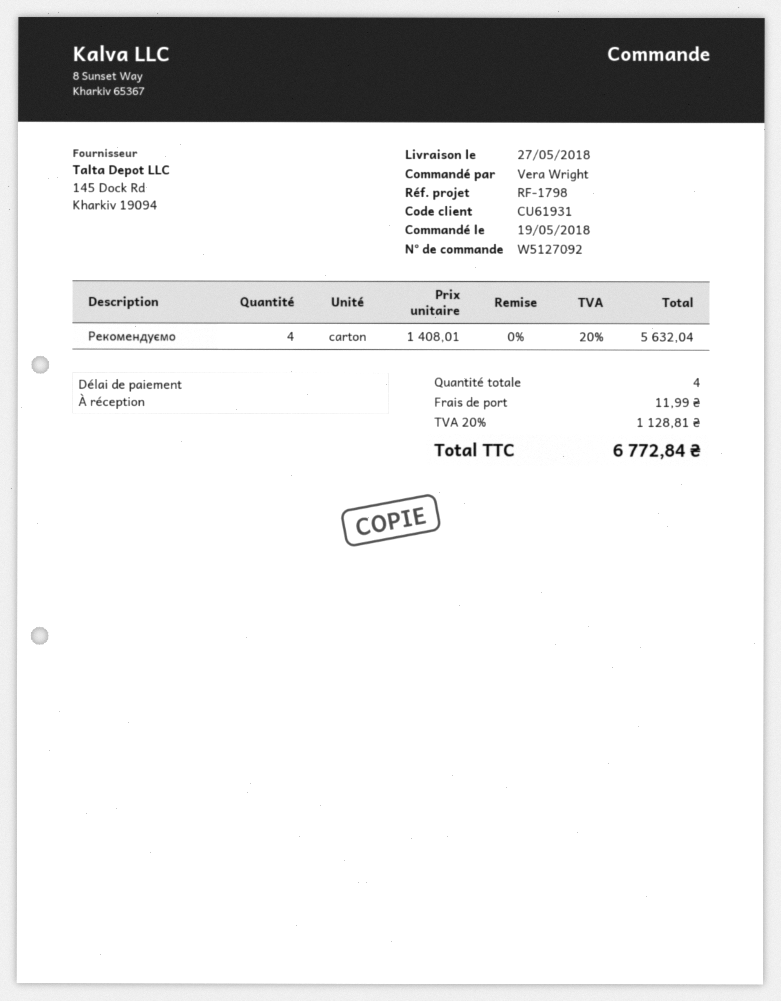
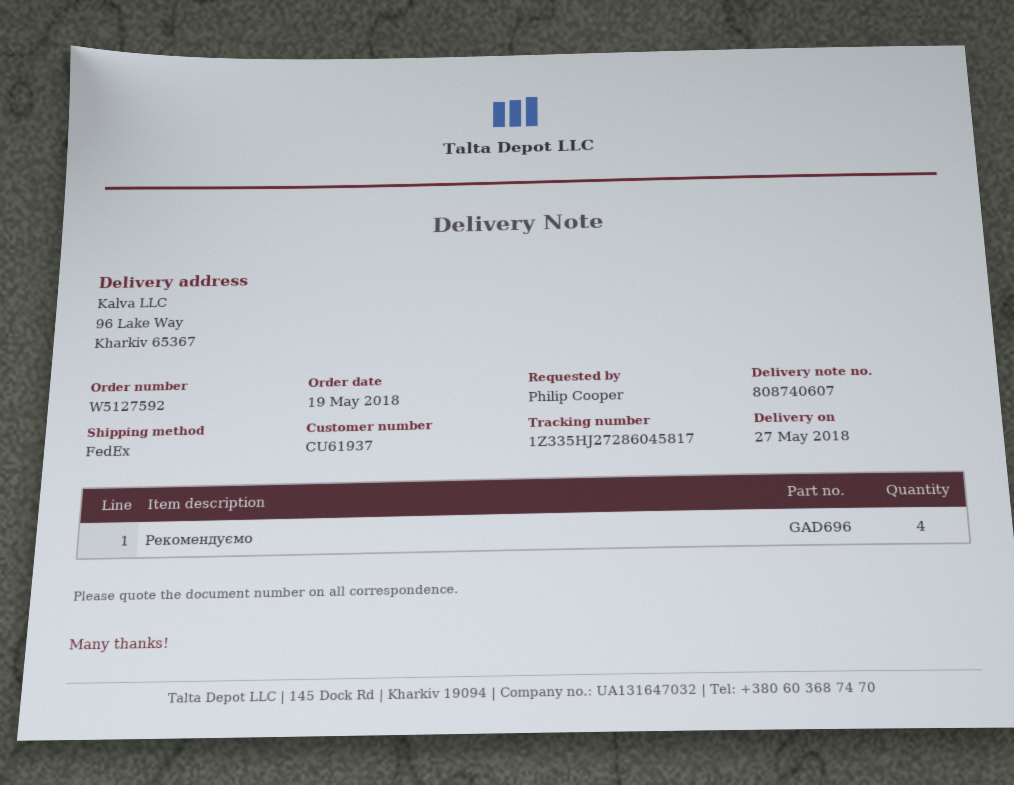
order number: W5127092 -> W5127592
customer number: CU61931 -> CU61937
ordered by: Vera Wright -> Philip Cooper

